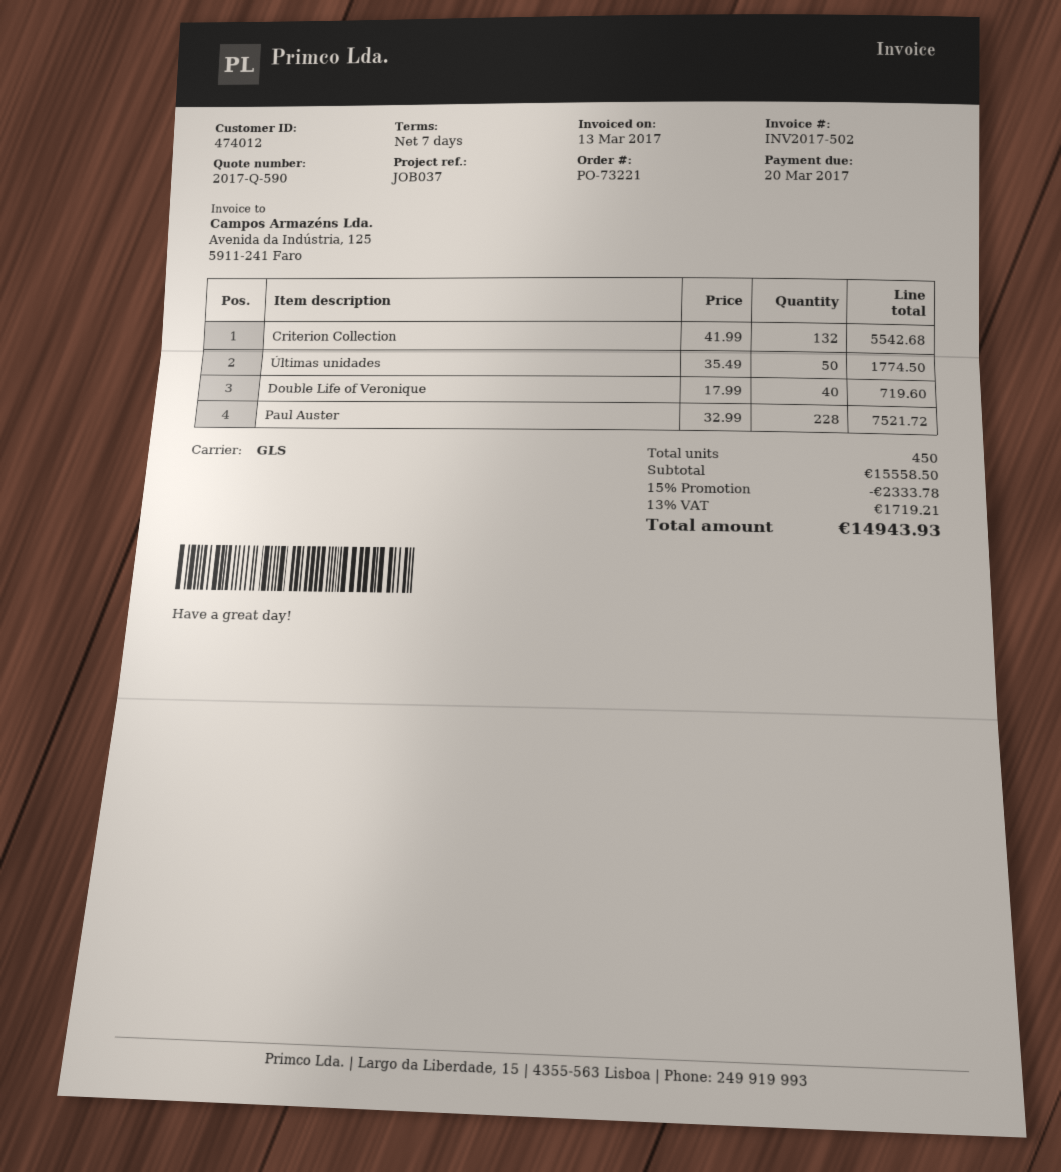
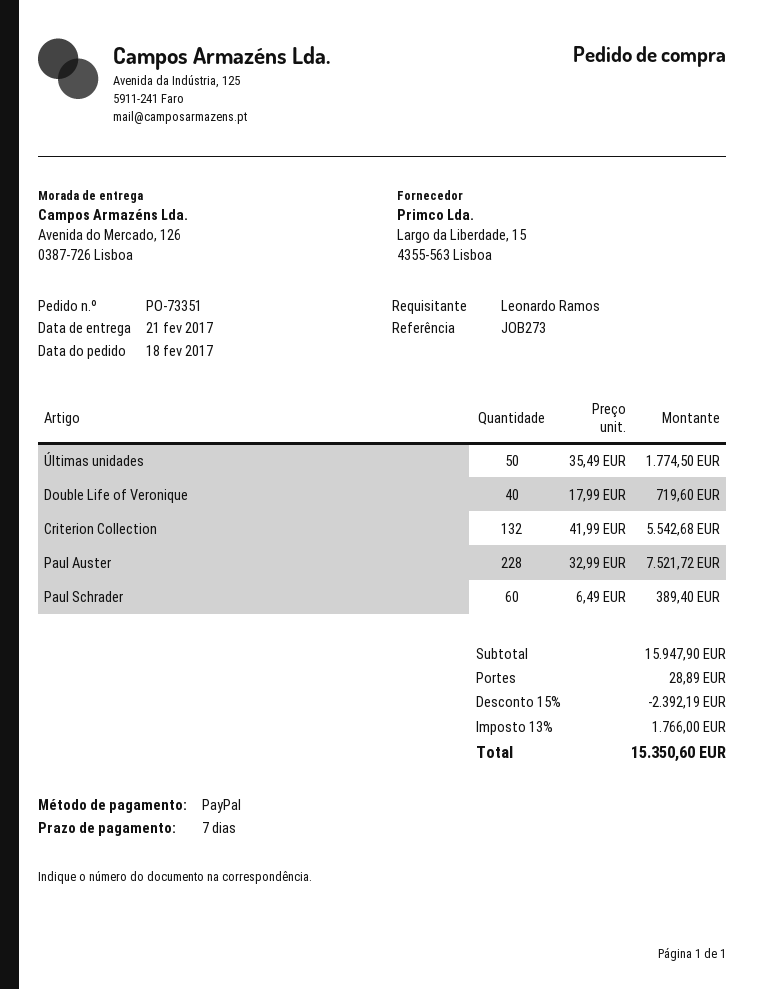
order number: PO-73221 -> PO-73351
reference: JOB037 -> JOB273
Paul Schrader: none -> 60 x 6.49 = 389.40
subtotal: 15558.50 -> 15947.90
discount: 15% = 2333.78 -> 15% = 2392.19
shipping: none -> 28.89
tax: 13% = 1719.21 -> 13% = 1766.00
total: 14943.93 -> 15350.60

